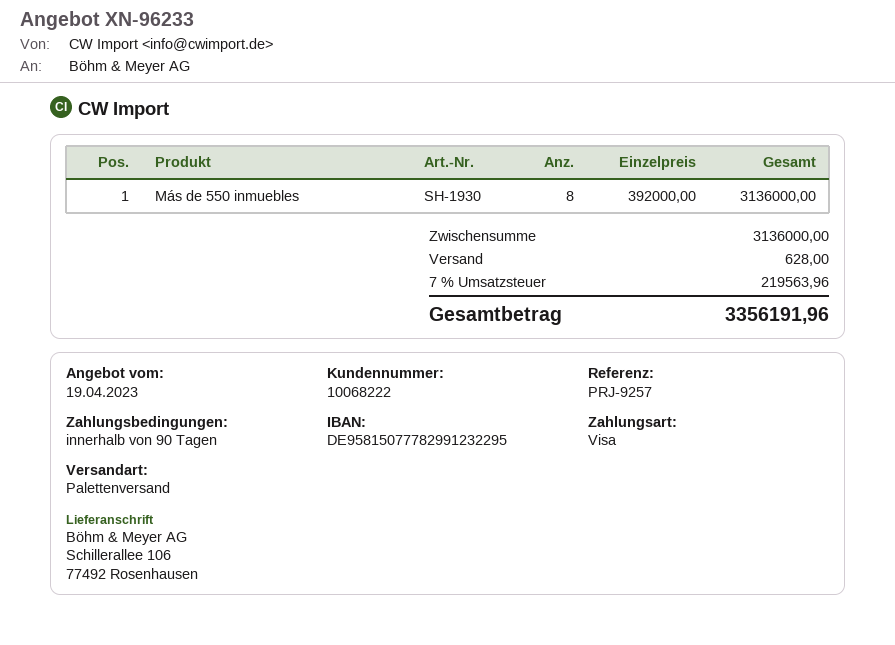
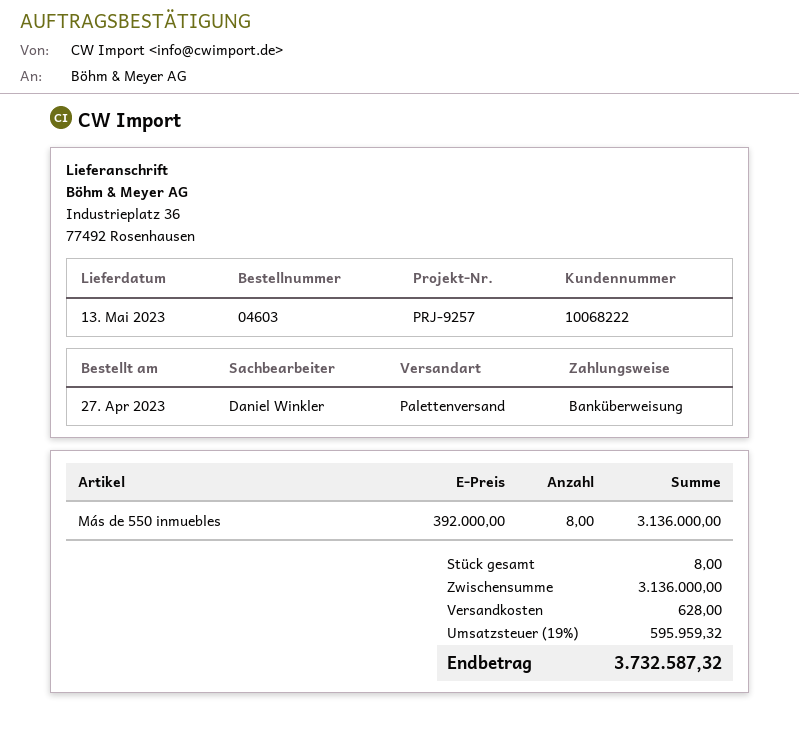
payment method: Visa -> bank transfer
ship to: Schillerallee 106, 77492 Rosenhausen -> Industrieplatz 36, 77492 Rosenhausen
tax: 7% = 219563.96 -> 19% = 595959.32
total: 3356191.96 -> 3732587.32

